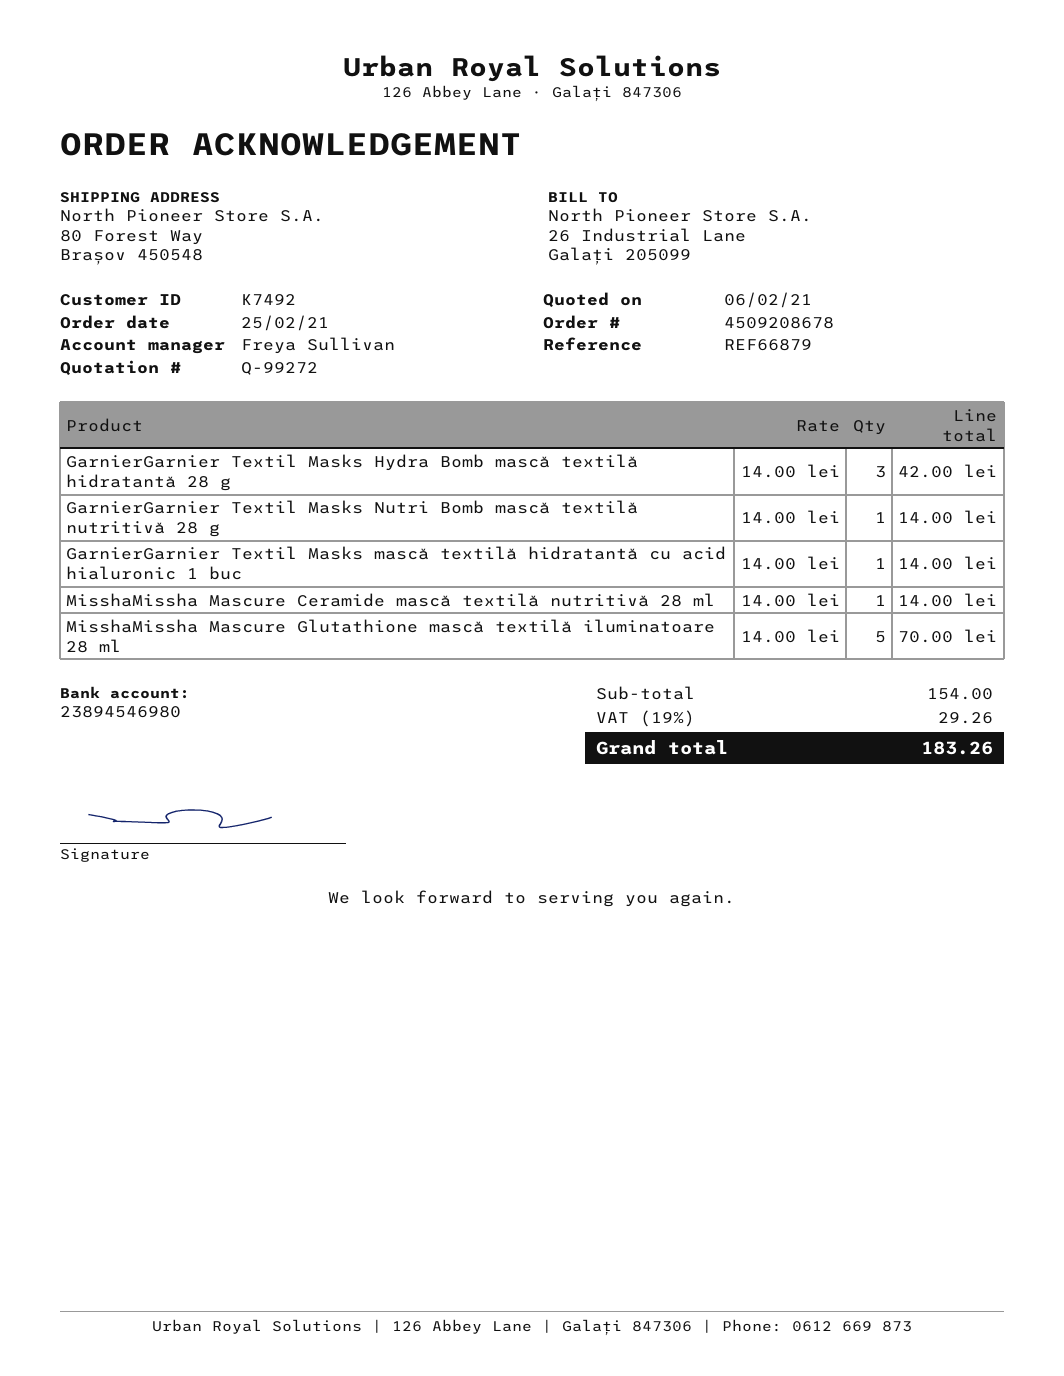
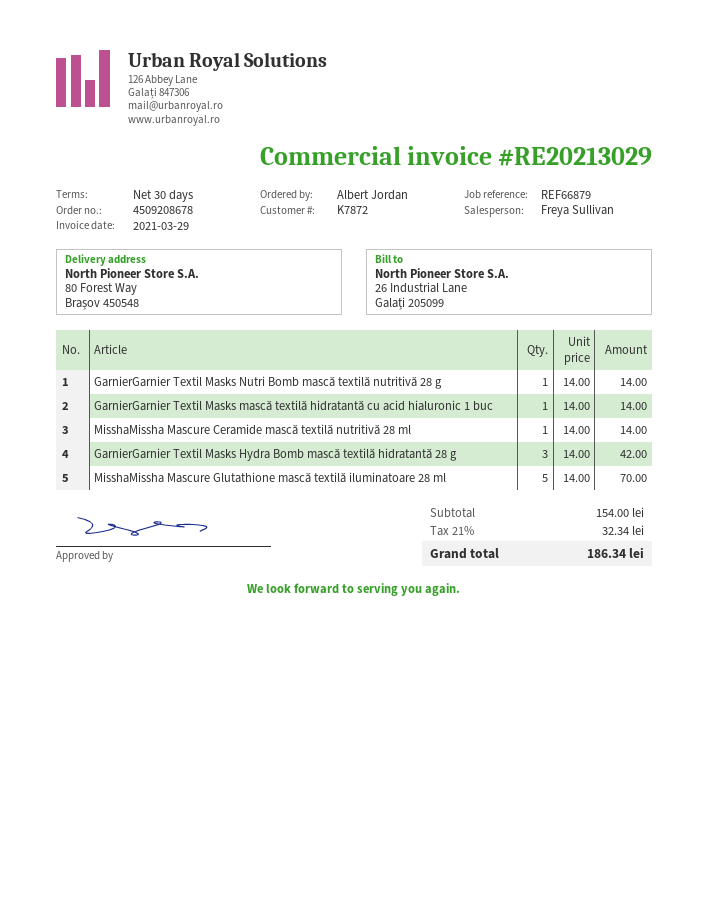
customer number: K7492 -> K7872
tax: 19% = 29.26 -> 21% = 32.34
total: 183.26 -> 186.34

